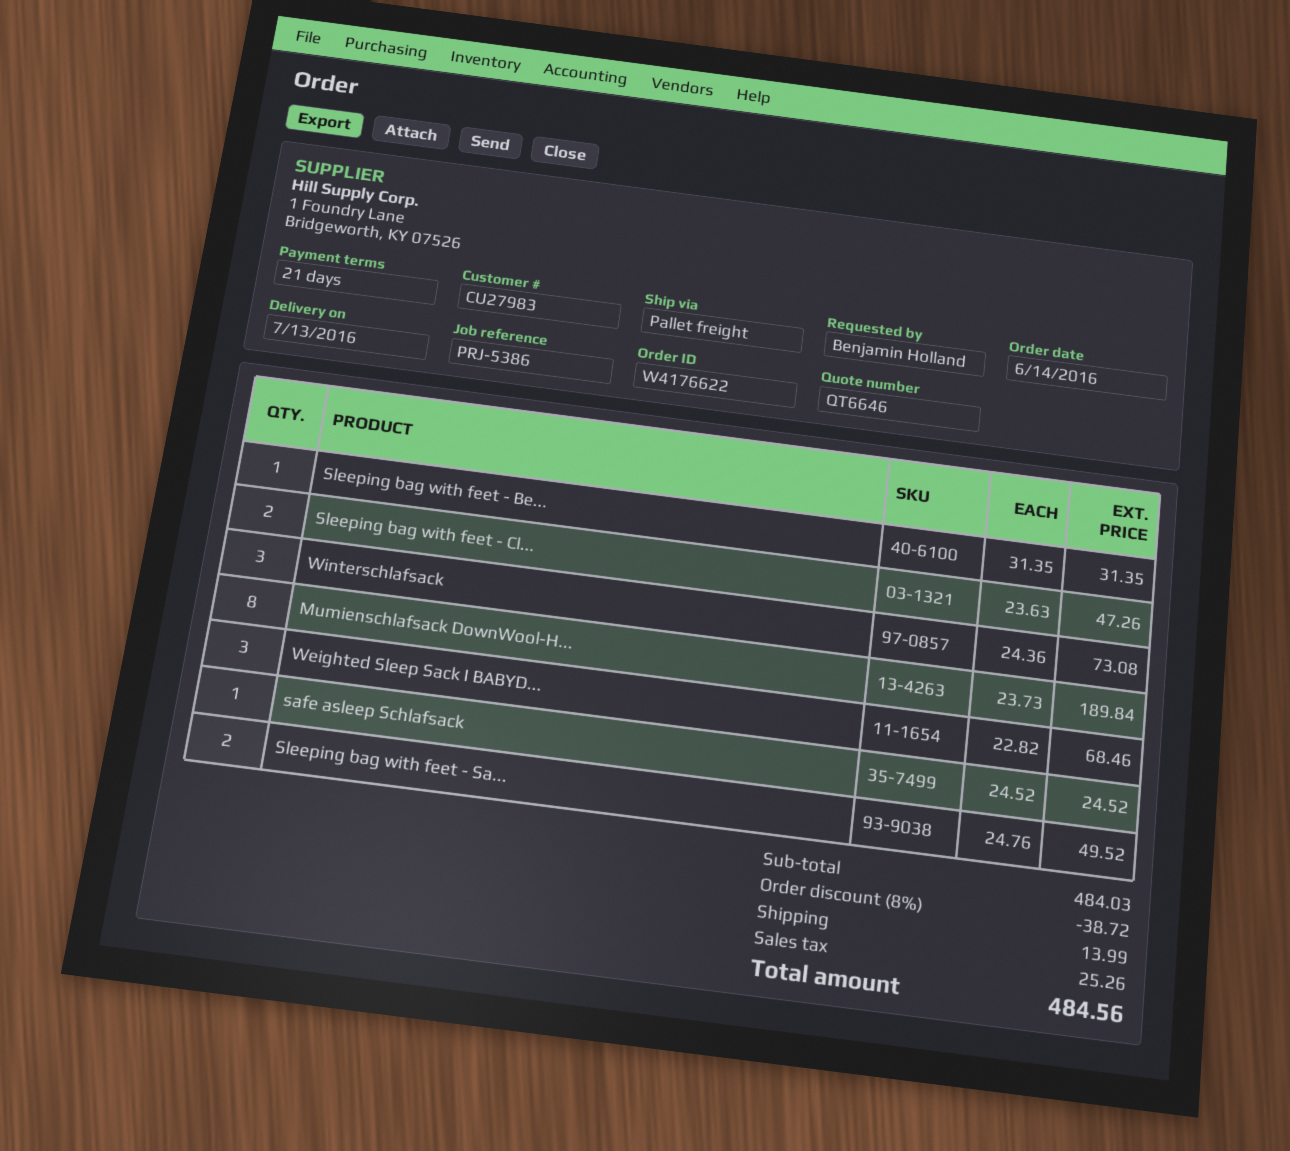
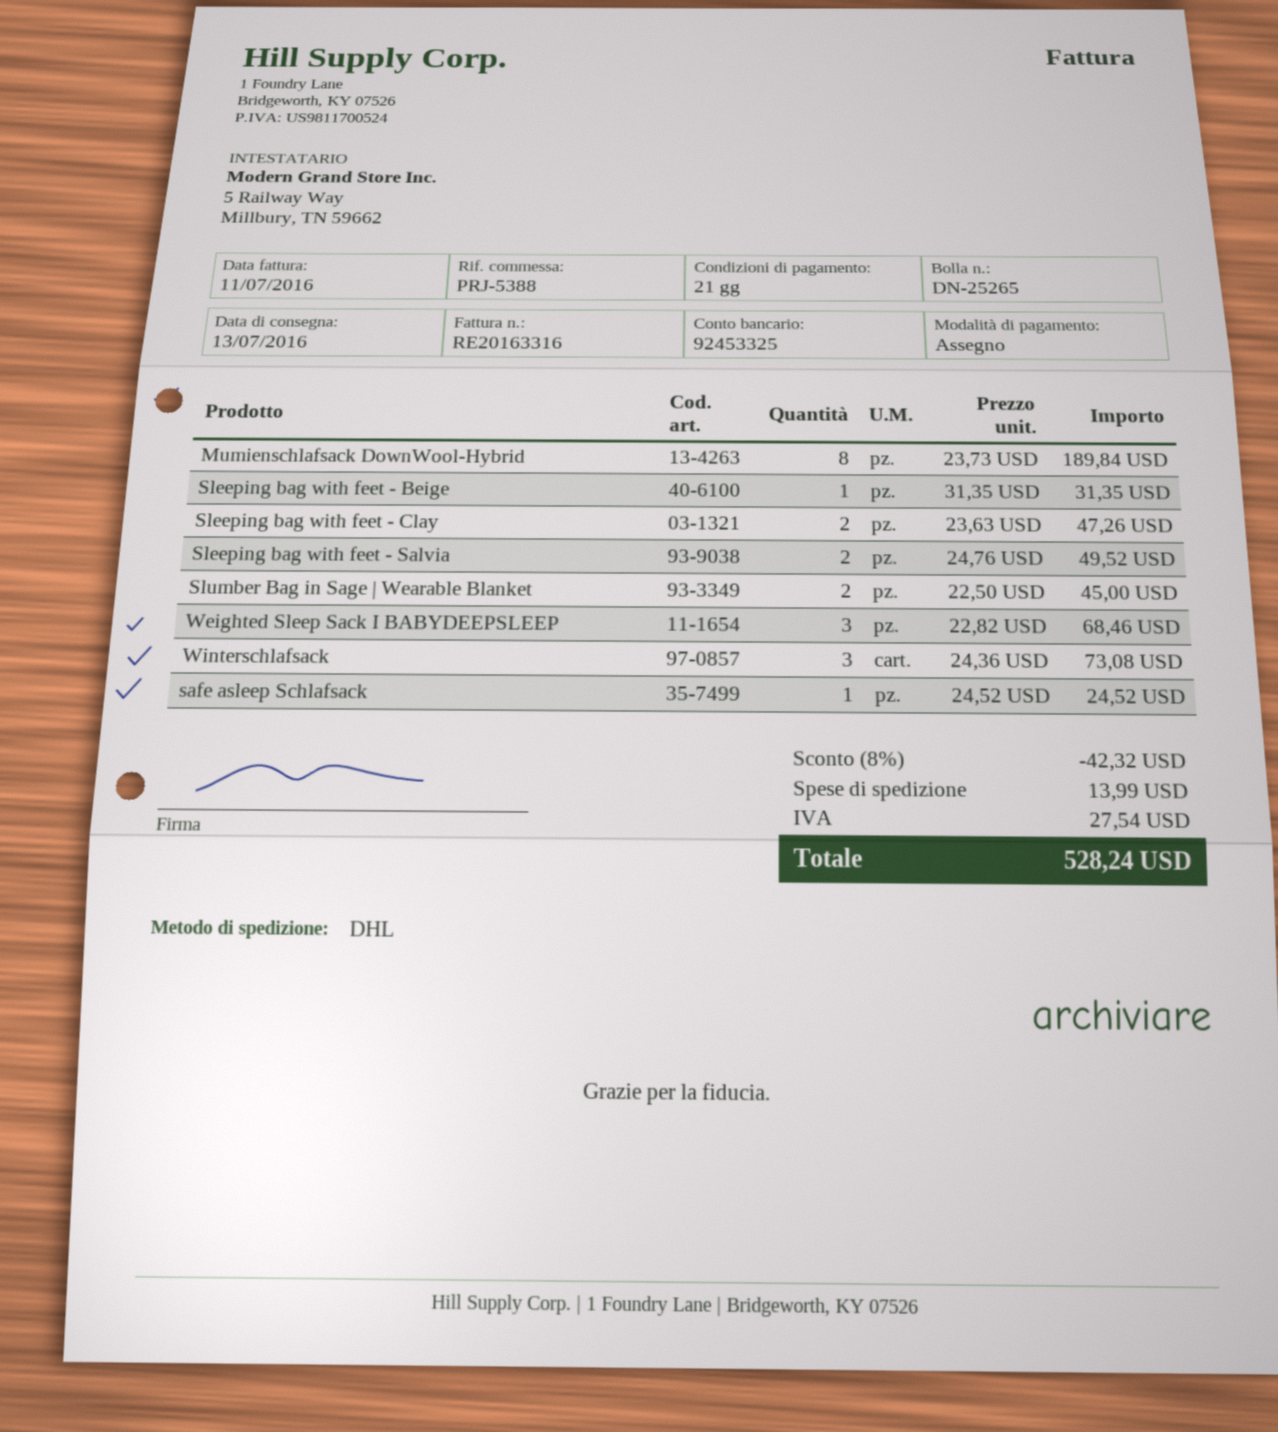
reference: PRJ-5386 -> PRJ-5388
shipping method: pallet freight -> DHL
Slumber Bag in Sage | Wearable Blanket: none -> 2 x 22.50 = 45.00
discount: 8% = 38.72 -> 8% = 42.32
tax: 25.26 -> 27.54
total: 484.56 -> 528.24

